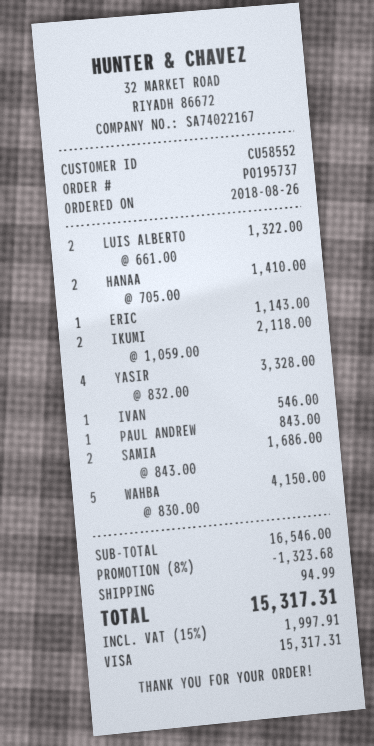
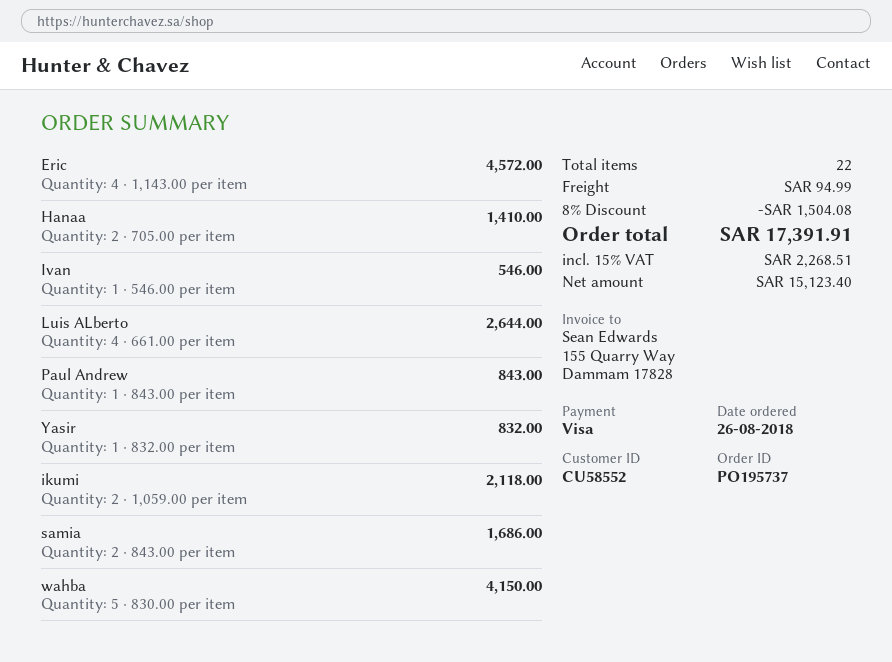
LUIS ALBERTO: 2 x 661.00 = 1322.00 -> 4 x 661.00 = 2644.00
ERIC: 1 x 1143.00 = 1143.00 -> 4 x 1143.00 = 4572.00
YASIR: 4 x 832.00 = 3328.00 -> 1 x 832.00 = 832.00
discount: 8% = 1323.68 -> 8% = 1504.08
tax: 15% = 1997.91 -> 15% = 2268.51
total: 15317.31 -> 17391.91

